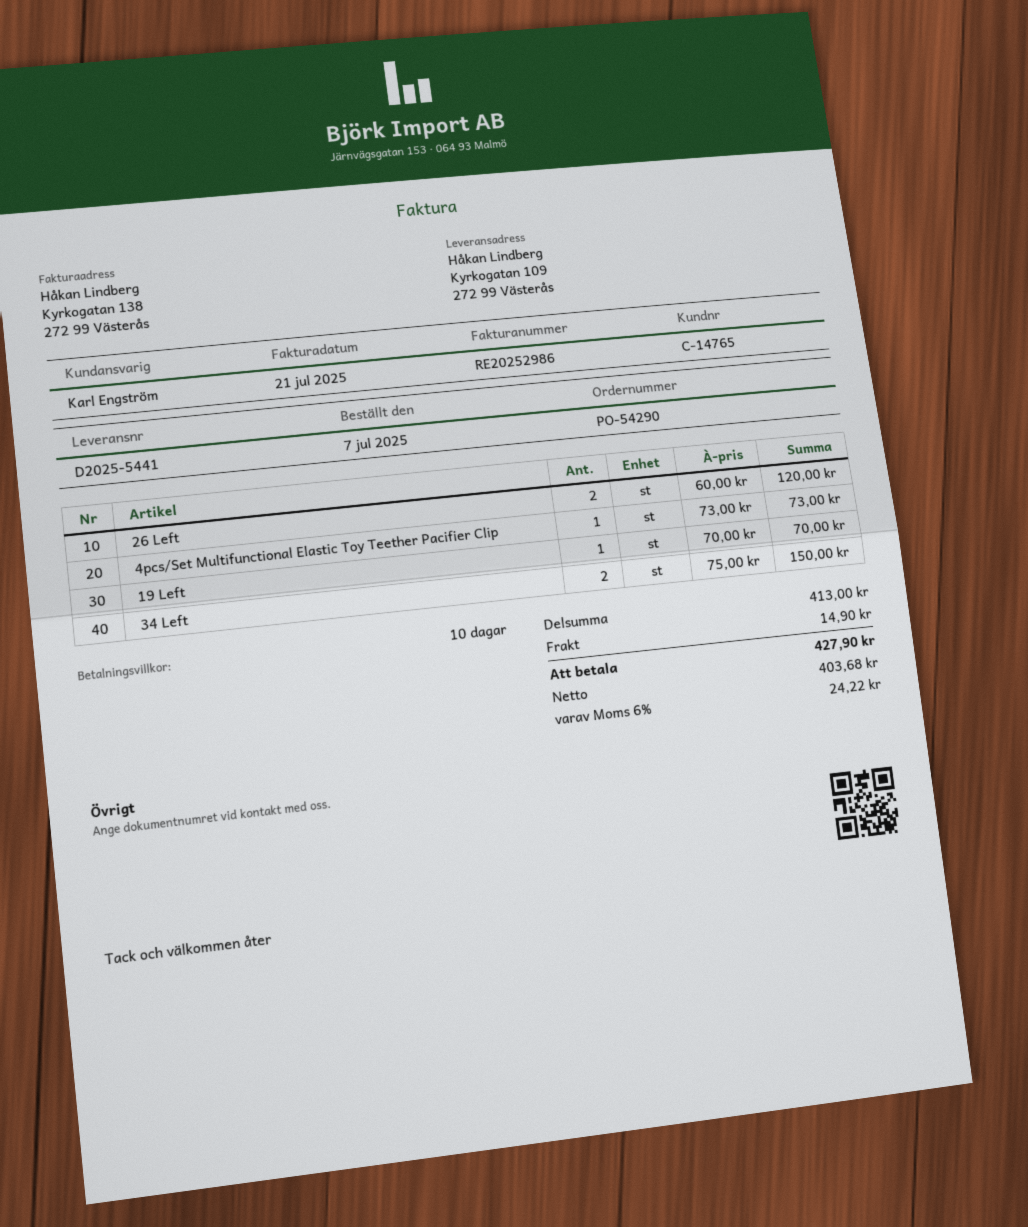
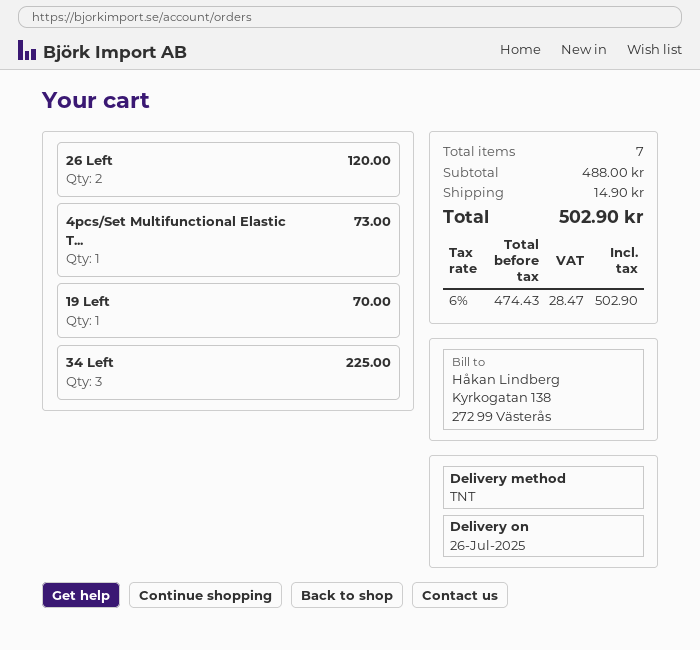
34 Left: 2 for 150.00 -> 3 for 225.00
subtotal: 413.00 -> 488.00
net: 403.68 -> 474.43
tax: 6% = 24.22 -> 6% = 28.47
total: 427.90 -> 502.90

